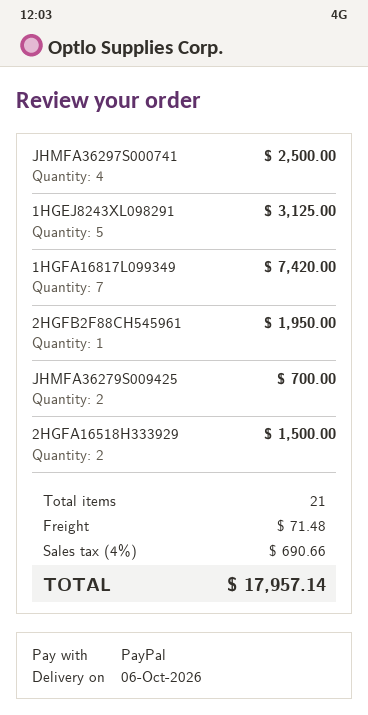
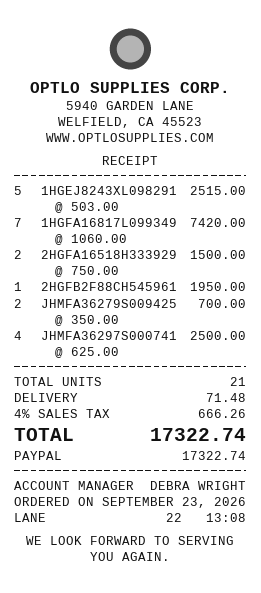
1HGEJ8243XL098291: 5 for 3125.00 -> 5 for 2515.00
tax: 4% = 690.66 -> 4% = 666.26
total: 17957.14 -> 17322.74

